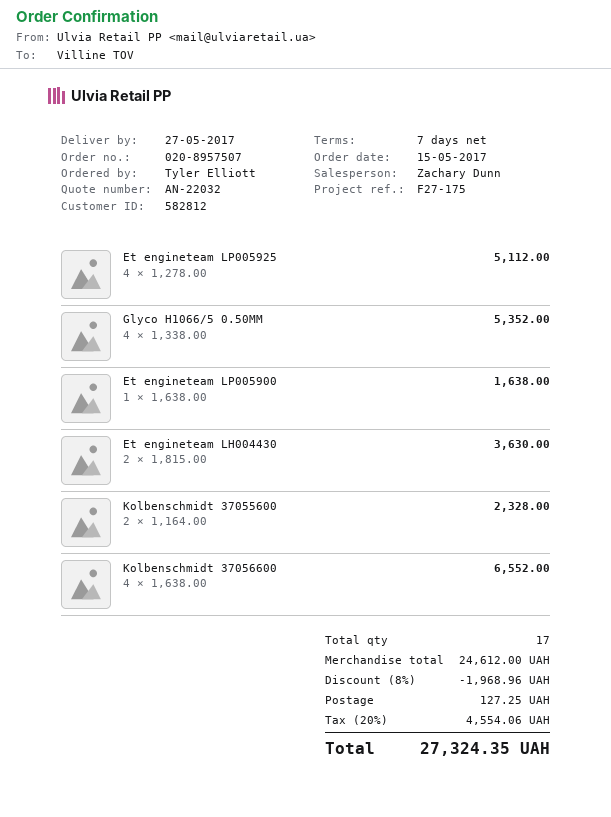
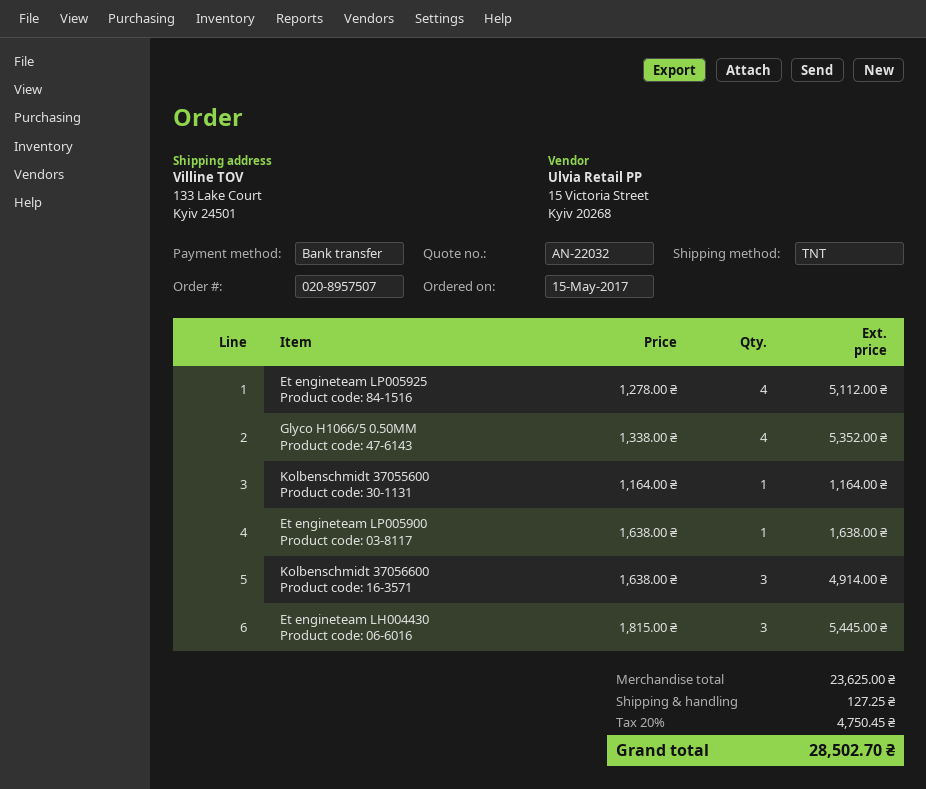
Et engineteam LH004430: 2 x 1815.00 = 3630.00 -> 3 x 1815.00 = 5445.00
Kolbenschmidt 37055600: 2 x 1164.00 = 2328.00 -> 1 x 1164.00 = 1164.00
Kolbenschmidt 37056600: 4 x 1638.00 = 6552.00 -> 3 x 1638.00 = 4914.00
subtotal: 24612.00 -> 23625.00
discount: 8% = 1968.96 -> none
tax: 20% = 4554.06 -> 20% = 4750.45
total: 27324.35 -> 28502.70

